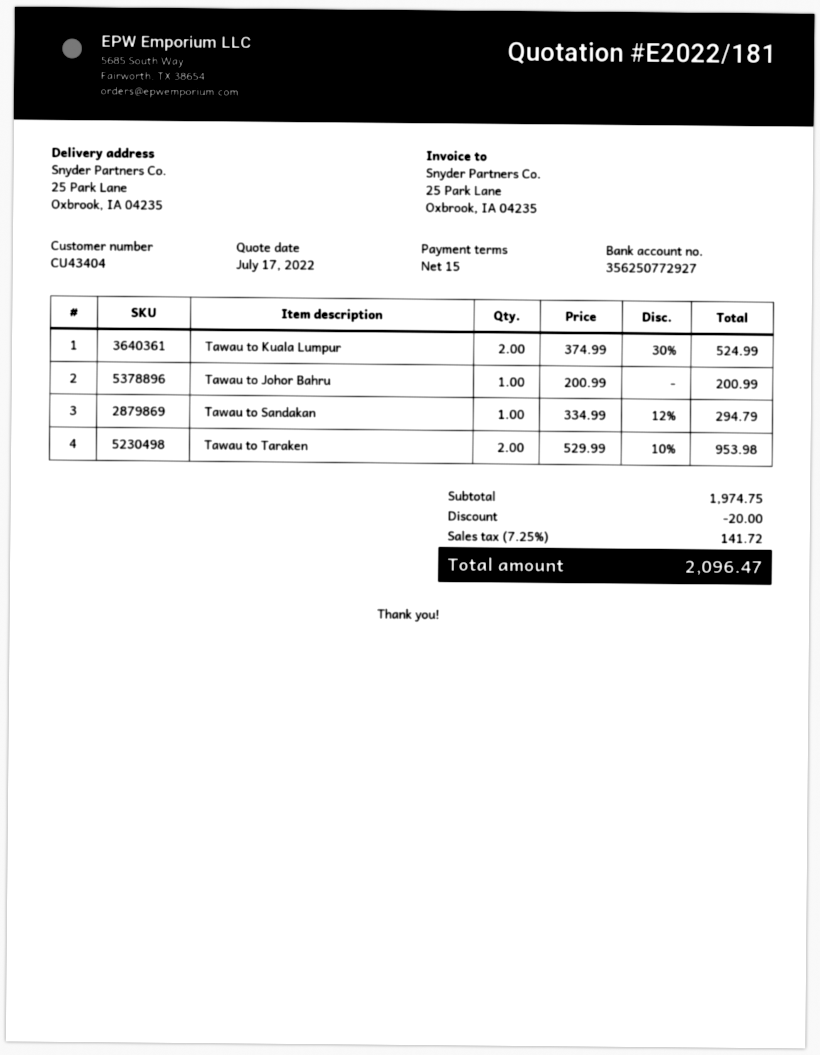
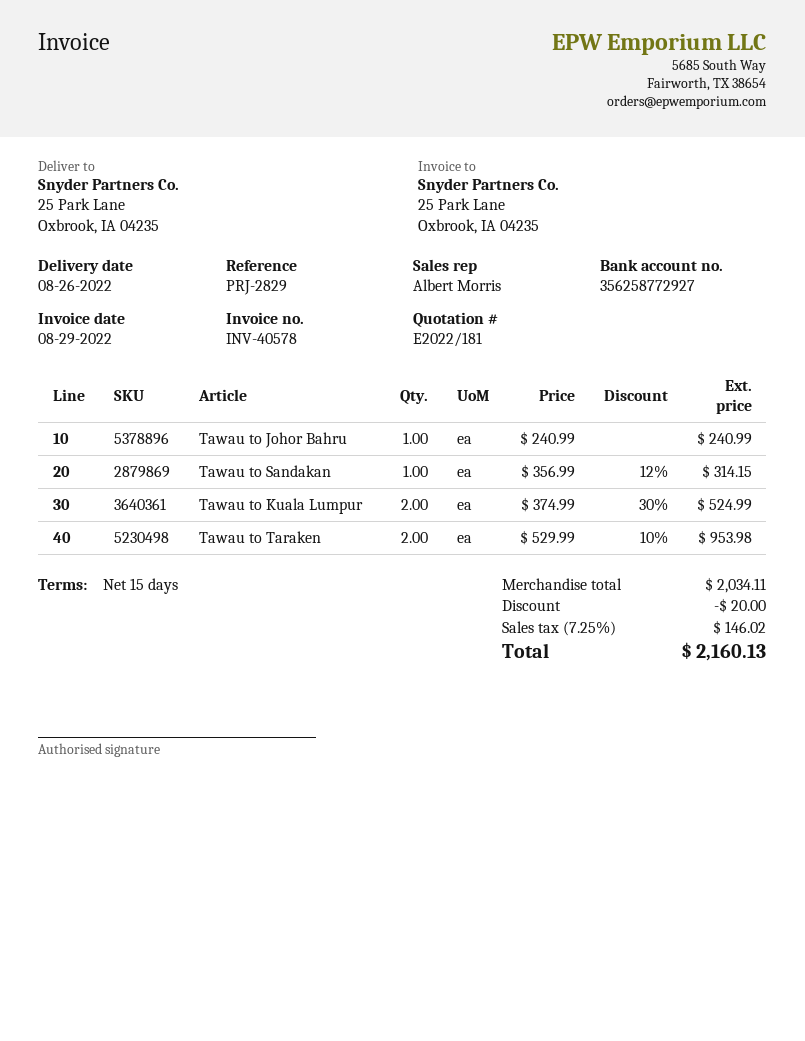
bank account: 356250772927 -> 356258772927
Tawau to Johor Bahru: 1 x 200.99 = 200.99 -> 1 x 240.99 = 240.99
Tawau to Sandakan: 1 x 334.99 - 12% = 294.79 -> 1 x 356.99 - 12% = 314.15
subtotal: 1974.75 -> 2034.11
tax: 7.25% = 141.72 -> 7.25% = 146.02
total: 2096.47 -> 2160.13

